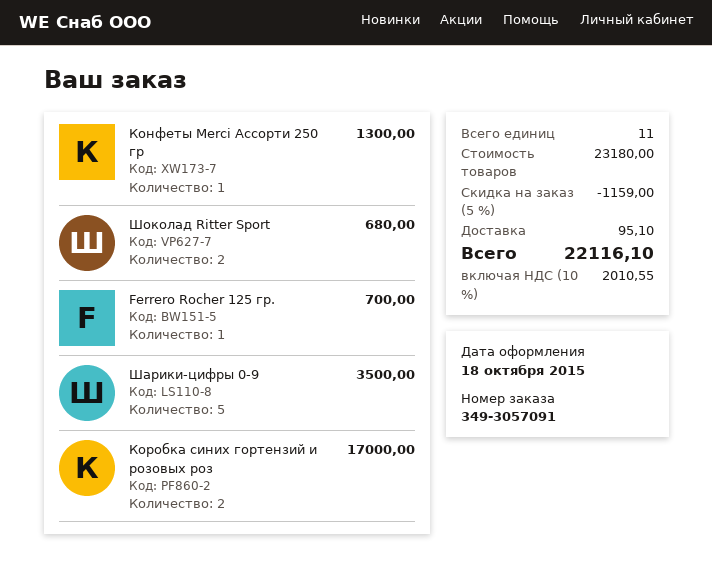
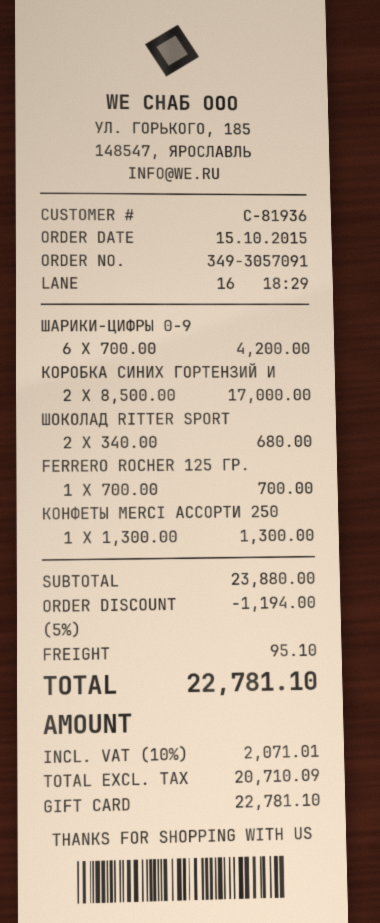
order date: 2015-10-18 -> 2015-10-15
Шарики-цифры 0-9: 5 for 3500.00 -> 6 for 4200.00
subtotal: 23180.00 -> 23880.00
discount: 5% = 1159.00 -> 5% = 1194.00
tax: 10% = 2010.55 -> 10% = 2071.01
total: 22116.10 -> 22781.10

